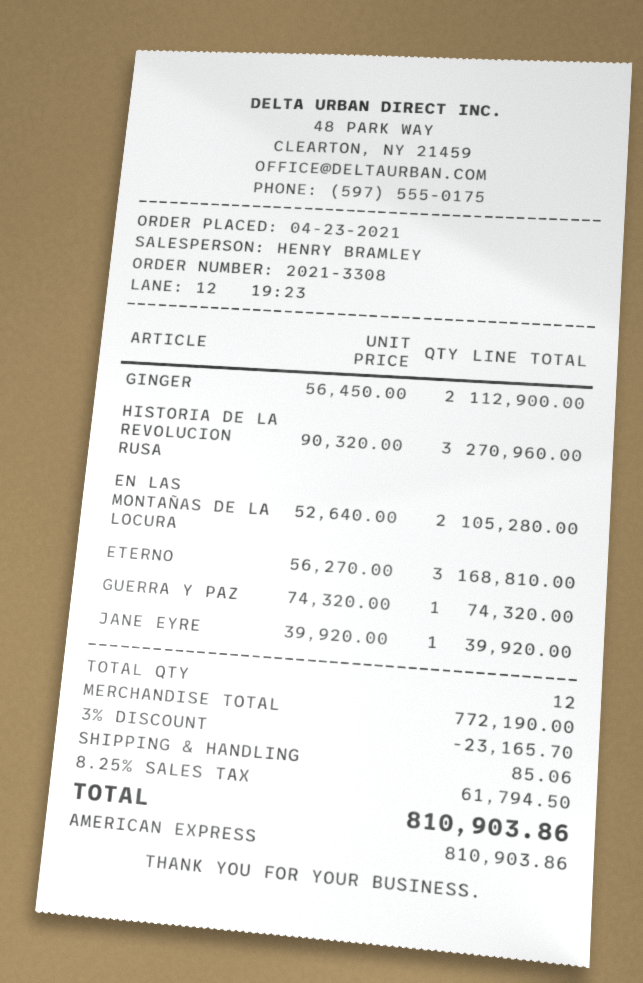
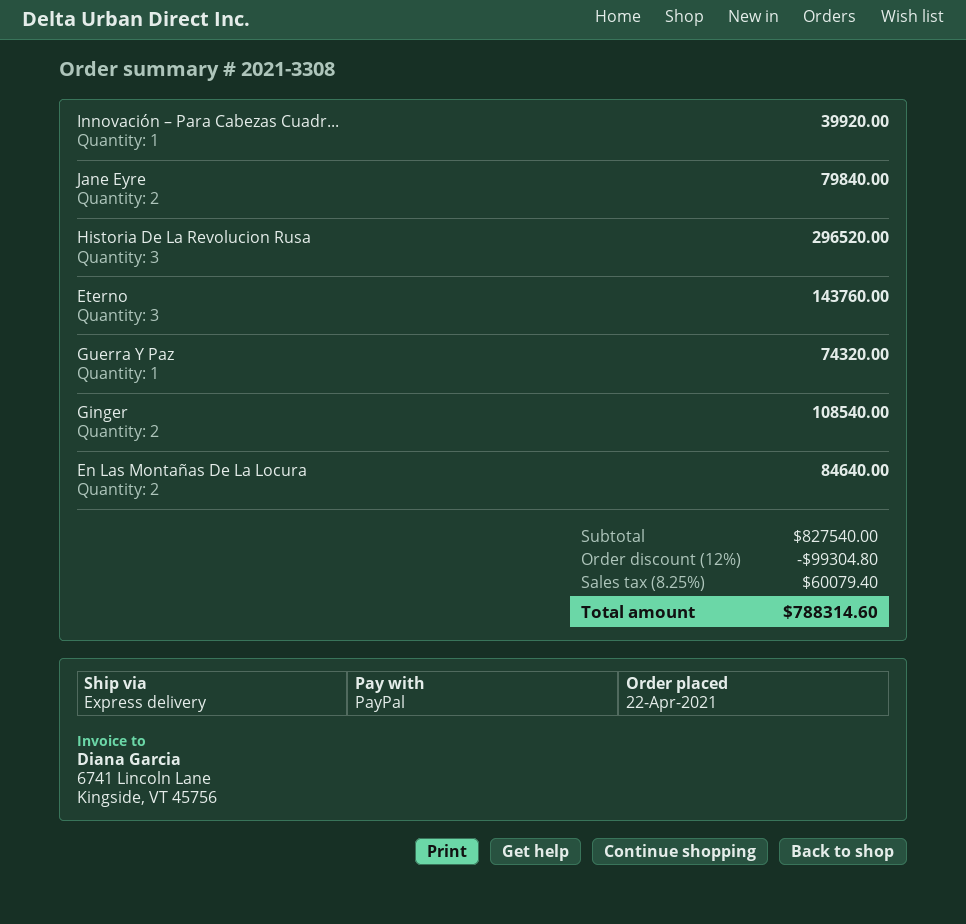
order date: 2021-04-23 -> 2021-04-22
payment method: American Express -> PayPal
GINGER: 2 for 112900.00 -> 2 for 108540.00
HISTORIA DE LA REVOLUCION RUSA: 3 for 270960.00 -> 3 for 296520.00
EN LAS MONTAÑAS DE LA LOCURA: 2 for 105280.00 -> 2 for 84640.00
ETERNO: 3 for 168810.00 -> 3 for 143760.00
JANE EYRE: 1 for 39920.00 -> 2 for 79840.00
Innovación – Para Cabezas Cuadr...: none -> 1 for 39920.00
subtotal: 772190.00 -> 827540.00
discount: 3% = 23165.70 -> 12% = 99304.80
shipping: 85.06 -> none
tax: 8.25% = 61794.50 -> 8.25% = 60079.40
total: 810903.86 -> 788314.60

